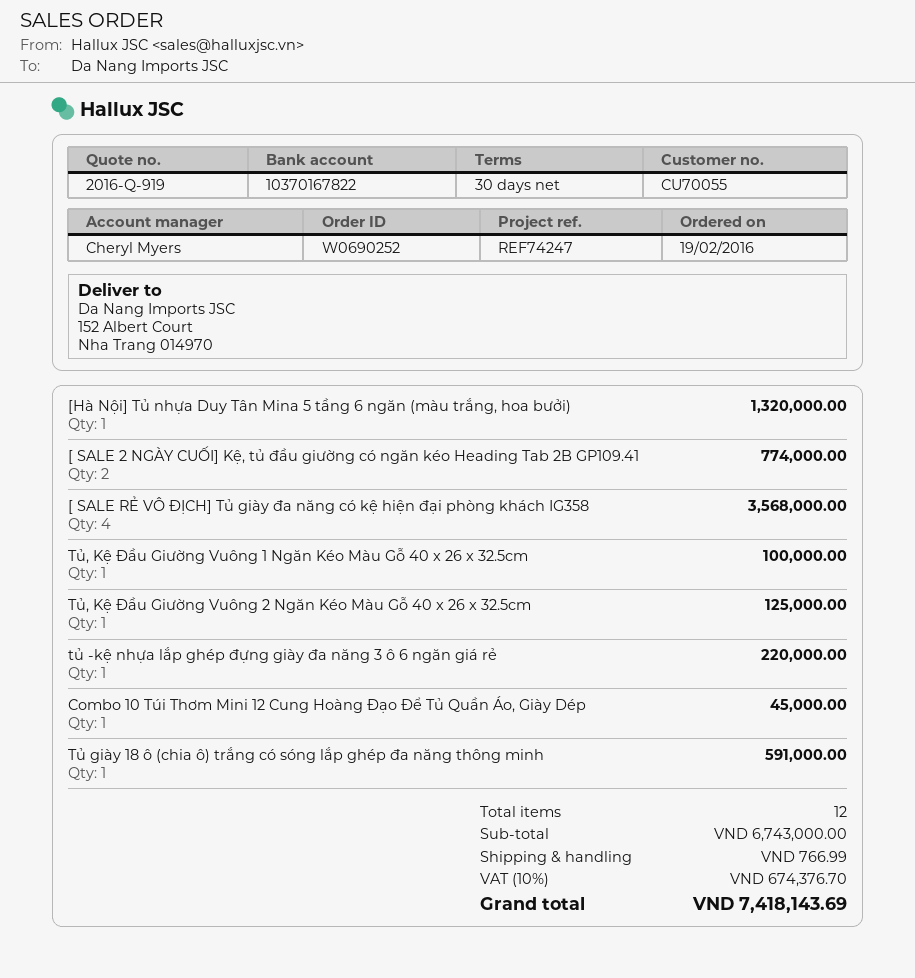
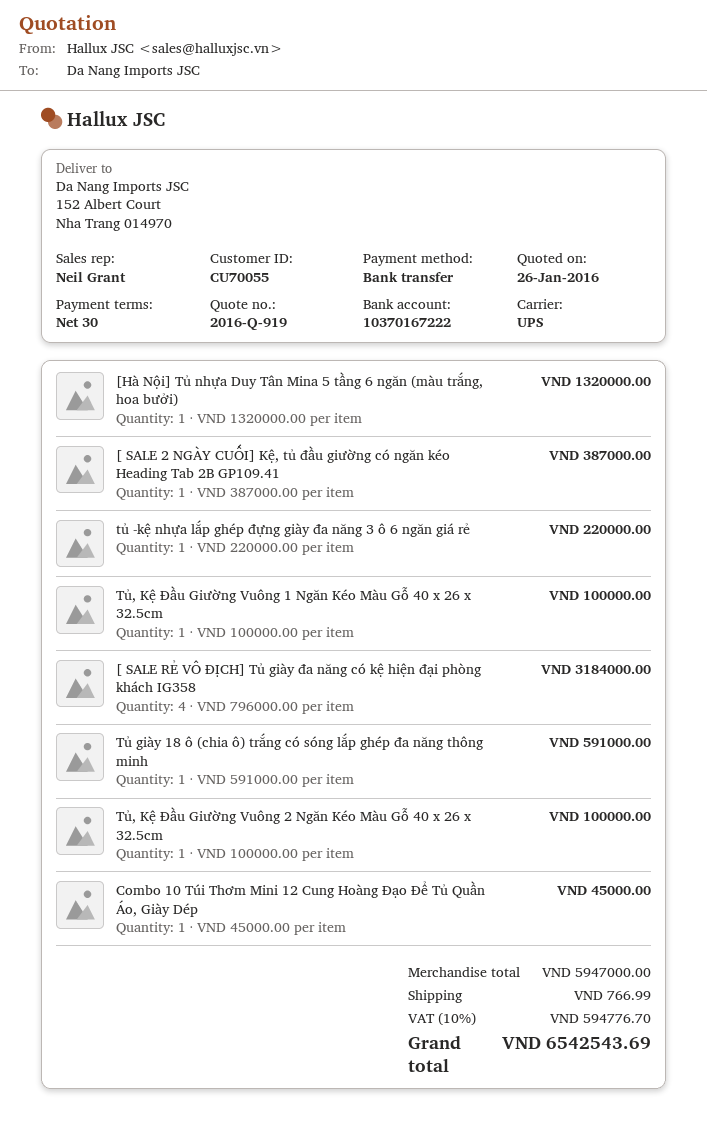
sales rep: Cheryl Myers -> Neil Grant
bank account: 10370167822 -> 10370167222
[ SALE 2 NGÀY CUỐI] Kệ, tủ đầu giường có ngăn kéo Heading Tab 2B GP109.41: 2 for 774000.00 -> 1 for 387000.00
[ SALE RẺ VÔ ĐỊCH] Tủ giày đa năng có kệ hiện đại phòng khách IG358: 4 for 3568000.00 -> 4 for 3184000.00
Tủ, Kệ Đầu Giường Vuông 2 Ngăn Kéo Màu Gỗ 40 x 26 x 32.5cm: 1 for 125000.00 -> 1 for 100000.00
subtotal: 6743000.00 -> 5947000.00
tax: 10% = 674376.70 -> 10% = 594776.70
total: 7418143.69 -> 6542543.69

